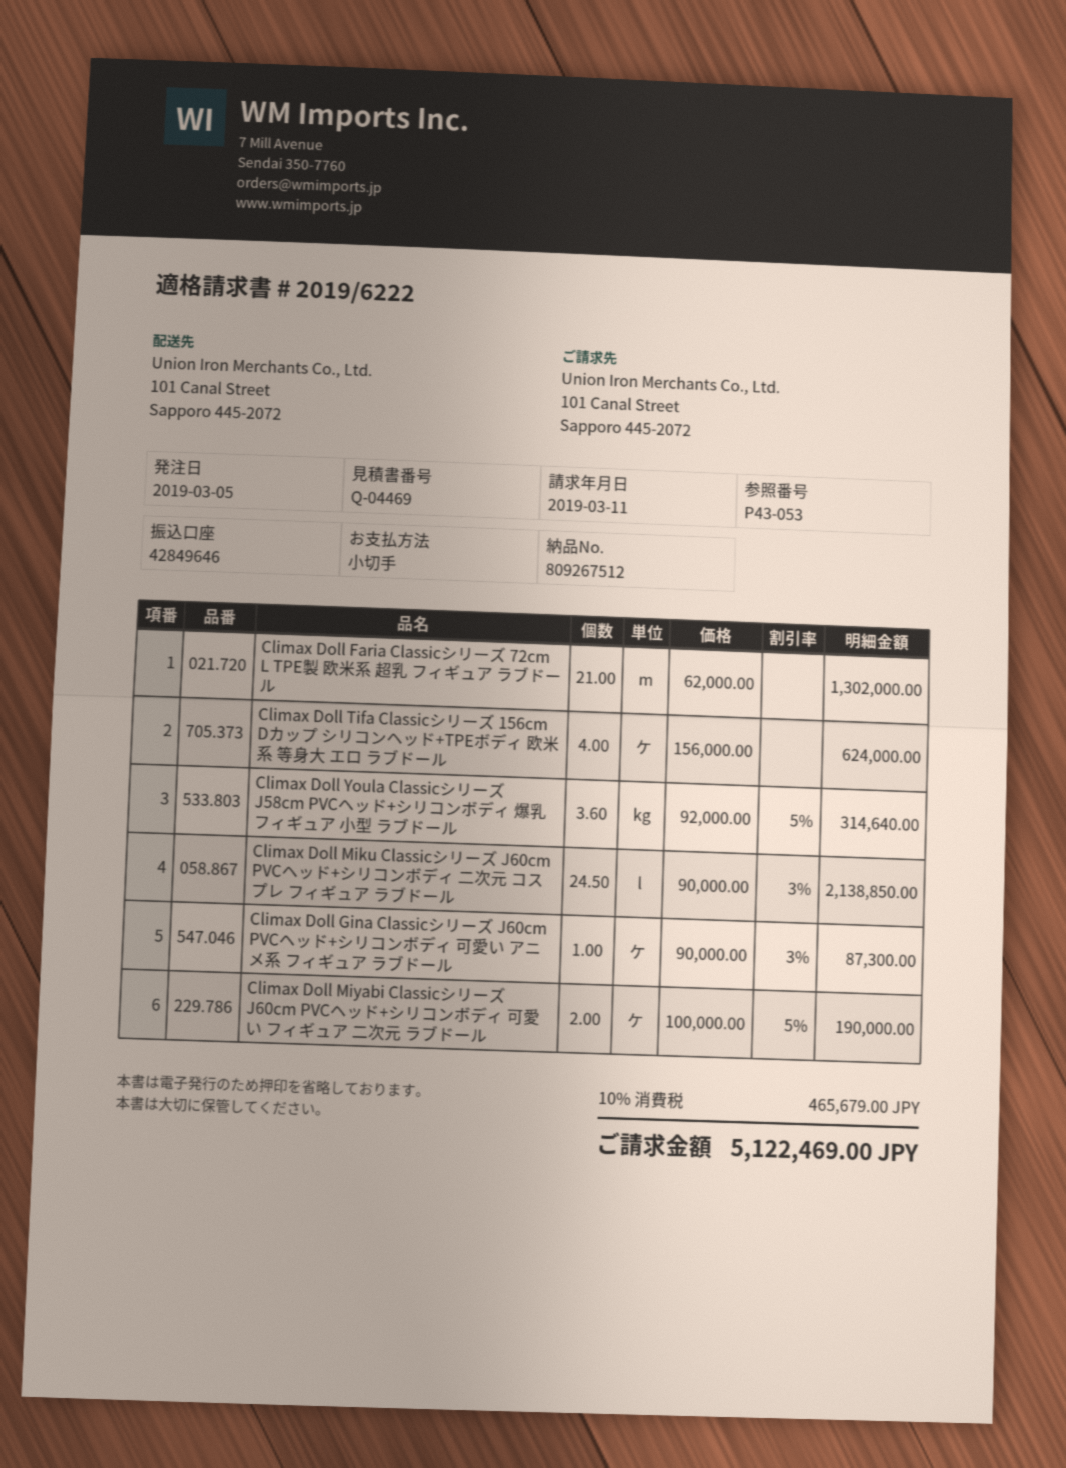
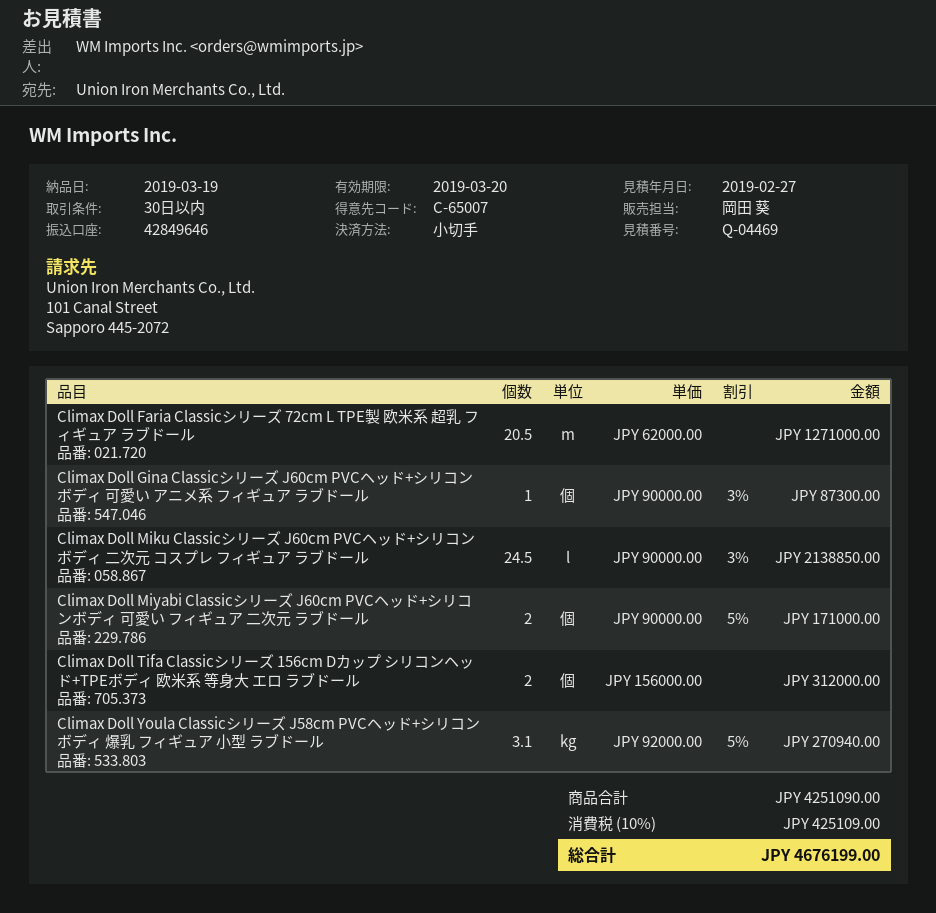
Climax Doll Faria Classicシリーズ 72cm L TPE製 欧米系 超乳 フィギュア ラブドール: 21 x 62000.00 = 1302000.00 -> 20.5 x 62000.00 = 1271000.00
Climax Doll Tifa Classicシリーズ 156cm Dカップ シリコンヘッド+TPEボディ 欧米系 等身大 エロ ラブドール: 4 x 156000.00 = 624000.00 -> 2 x 156000.00 = 312000.00
Climax Doll Youla Classicシリーズ J58cm PVCヘッド+シリコンボディ 爆乳 フィギュア 小型 ラブドール: 3.6 x 92000.00 - 5% = 314640.00 -> 3.1 x 92000.00 - 5% = 270940.00
Climax Doll Miyabi Classicシリーズ J60cm PVCヘッド+シリコンボディ 可愛い フィギュア 二次元 ラブドール: 2 x 100000.00 - 5% = 190000.00 -> 2 x 90000.00 - 5% = 171000.00
tax: 10% = 465679.00 -> 10% = 425109.00
total: 5122469.00 -> 4676199.00

